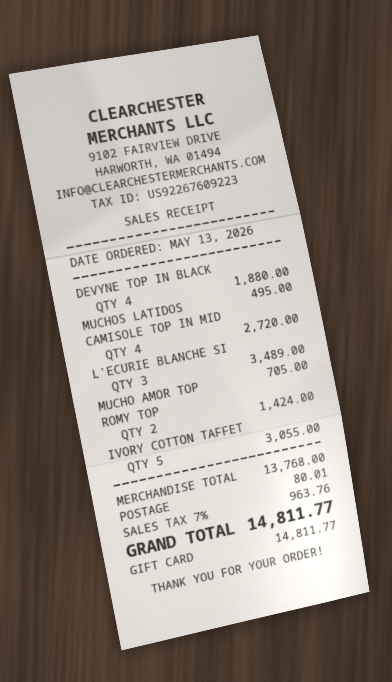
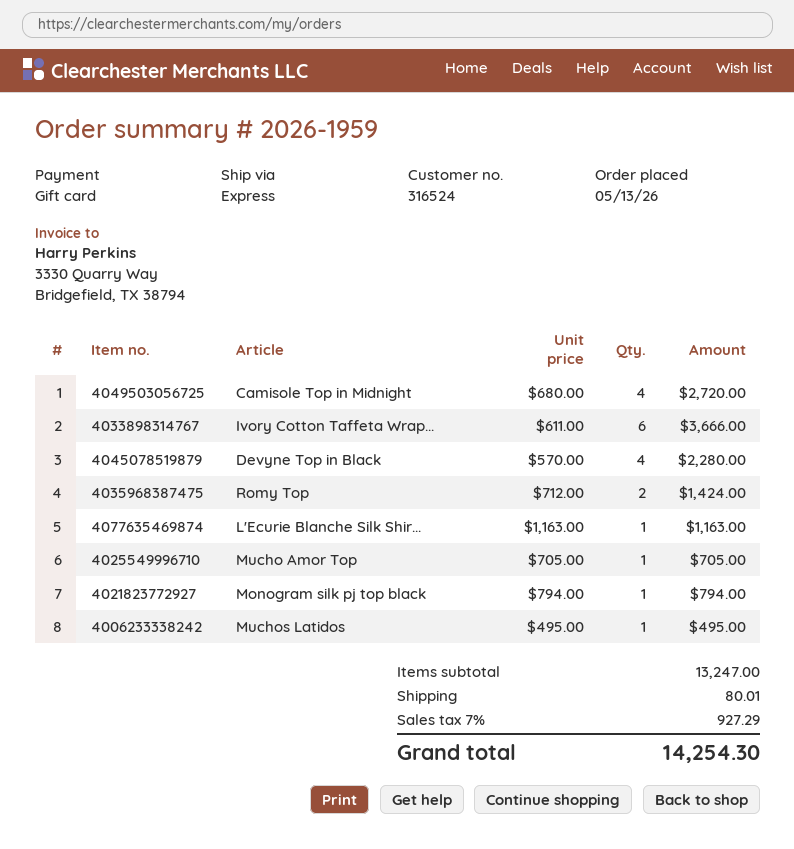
DEVYNE TOP IN BLACK: 4 for 1880.00 -> 4 for 2280.00
L'ECURIE BLANCHE SI: 3 for 3489.00 -> 1 for 1163.00
IVORY COTTON TAFFET: 5 for 3055.00 -> 6 for 3666.00
Monogram silk pj top black: none -> 1 for 794.00
subtotal: 13768.00 -> 13247.00
tax: 7% = 963.76 -> 7% = 927.29
total: 14811.77 -> 14254.30

